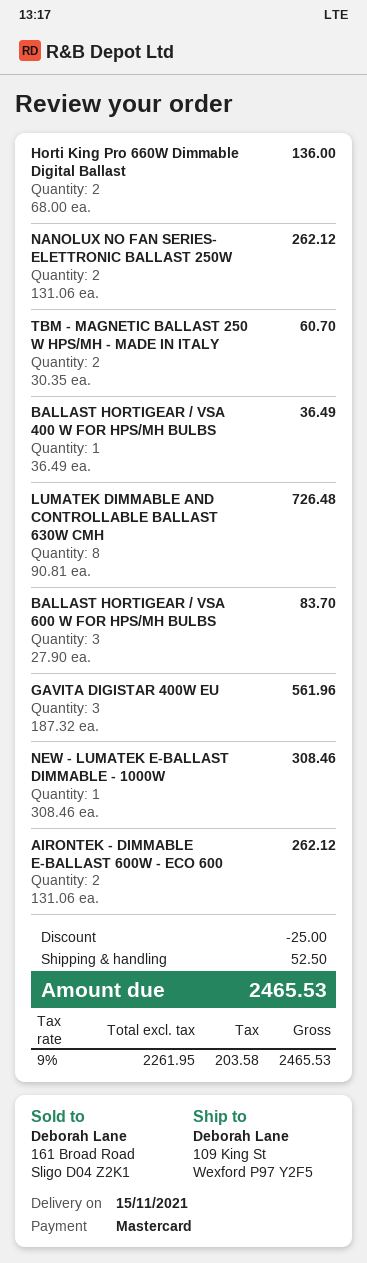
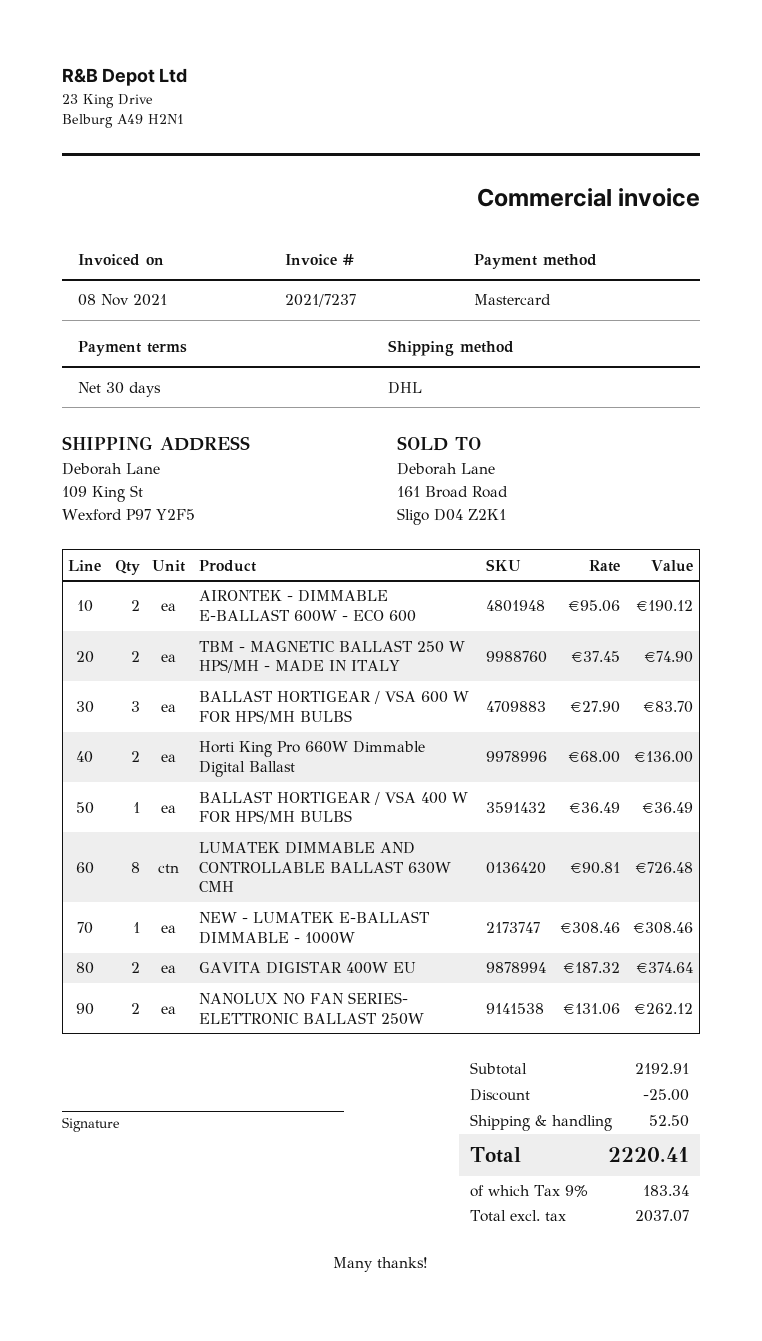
TBM - MAGNETIC BALLAST 250 W HPS/MH - MADE IN ITALY: 2 x 30.35 = 60.70 -> 2 x 37.45 = 74.90
GAVITA DIGISTAR 400W EU: 3 x 187.32 = 561.96 -> 2 x 187.32 = 374.64
AIRONTEK - DIMMABLE E-BALLAST 600W - ECO 600: 2 x 131.06 = 262.12 -> 2 x 95.06 = 190.12
net: 2261.95 -> 2037.07
tax: 9% = 203.58 -> 9% = 183.34
total: 2465.53 -> 2220.41

